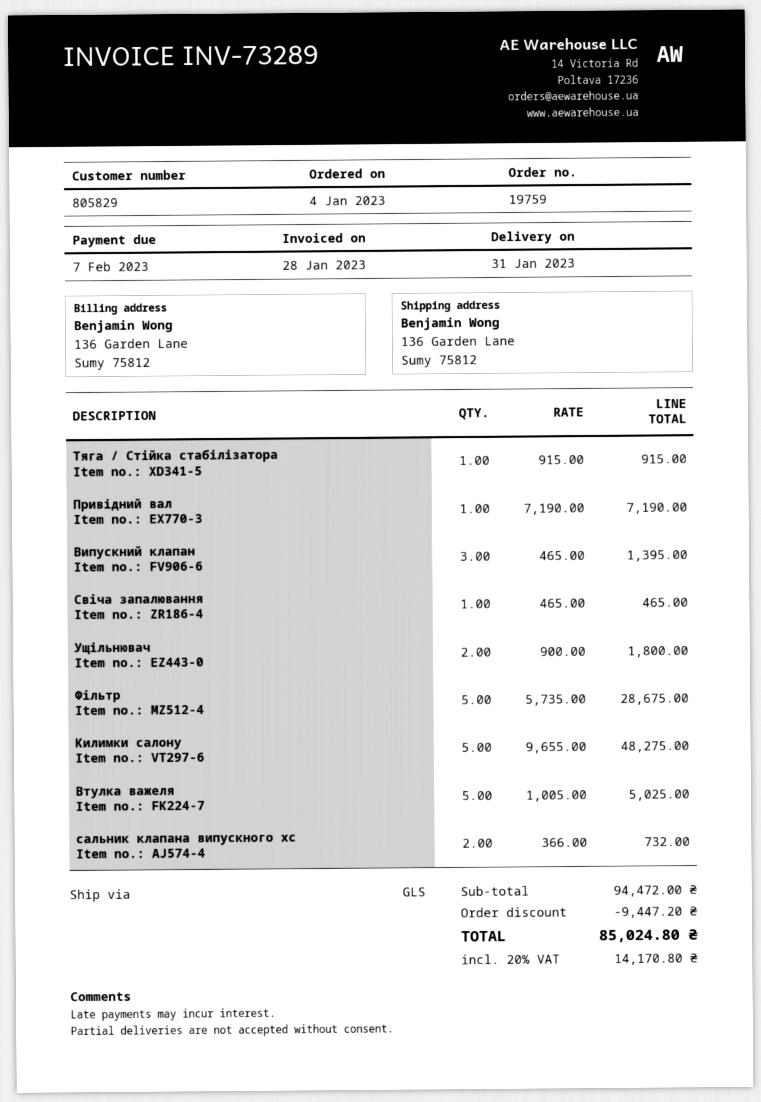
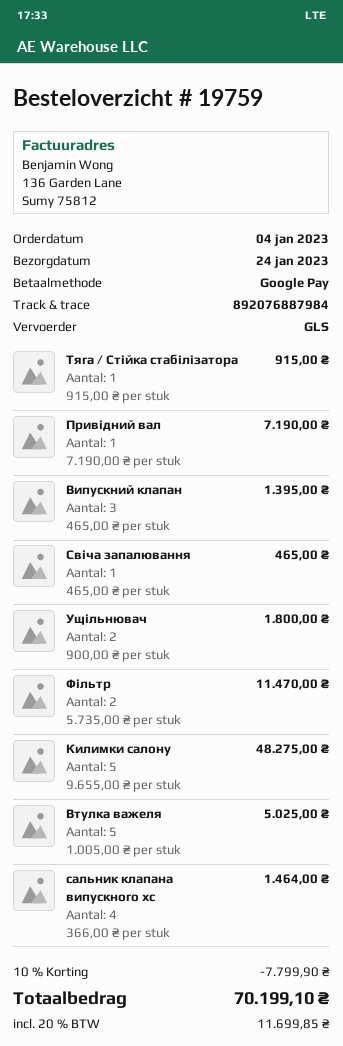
delivery date: 2023-01-31 -> 2023-01-24
Фільтр: 5 x 5735.00 = 28675.00 -> 2 x 5735.00 = 11470.00
сальник клапана випускного xc: 2 x 366.00 = 732.00 -> 4 x 366.00 = 1464.00
discount: 9447.20 -> 7799.90
tax: 20% = 14170.80 -> 20% = 11699.85
total: 85024.80 -> 70199.10

